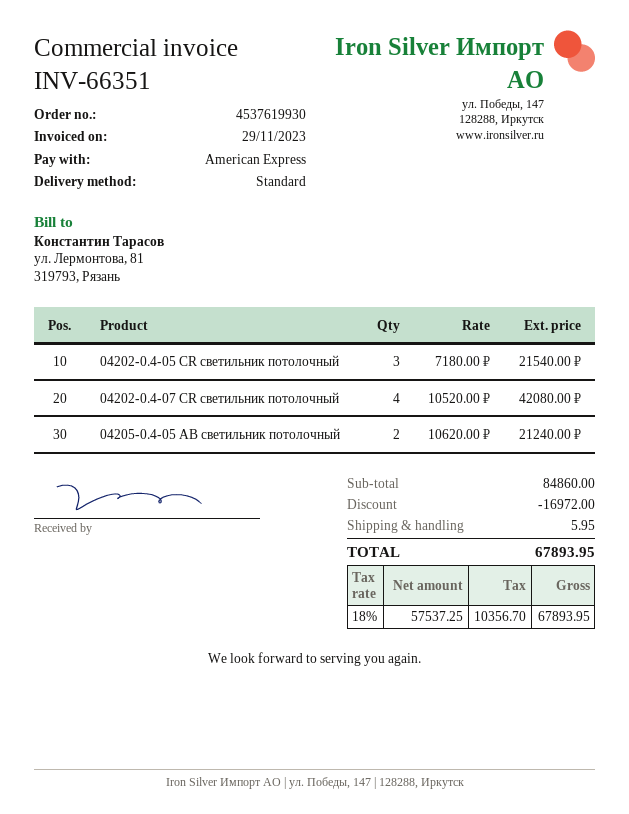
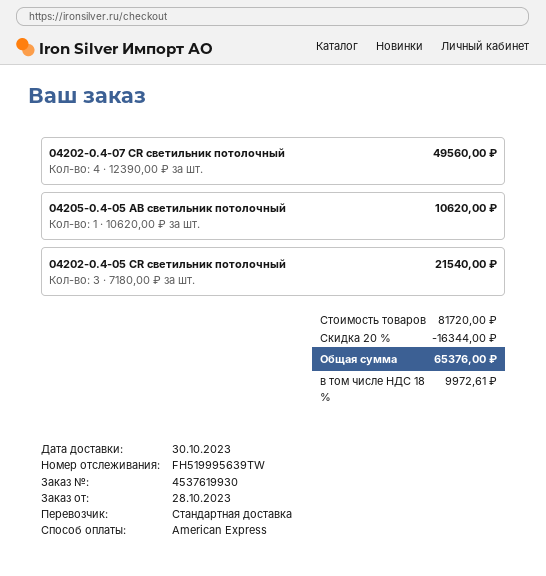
04202-0.4-07 CR светильник потолочный: 4 x 10520.00 = 42080.00 -> 4 x 12390.00 = 49560.00
04205-0.4-05 AB светильник потолочный: 2 x 10620.00 = 21240.00 -> 1 x 10620.00 = 10620.00
subtotal: 84860.00 -> 81720.00
discount: 16972.00 -> 16344.00
shipping: 5.95 -> none
tax: 18% = 10356.70 -> 18% = 9972.61
total: 67893.95 -> 65376.00

